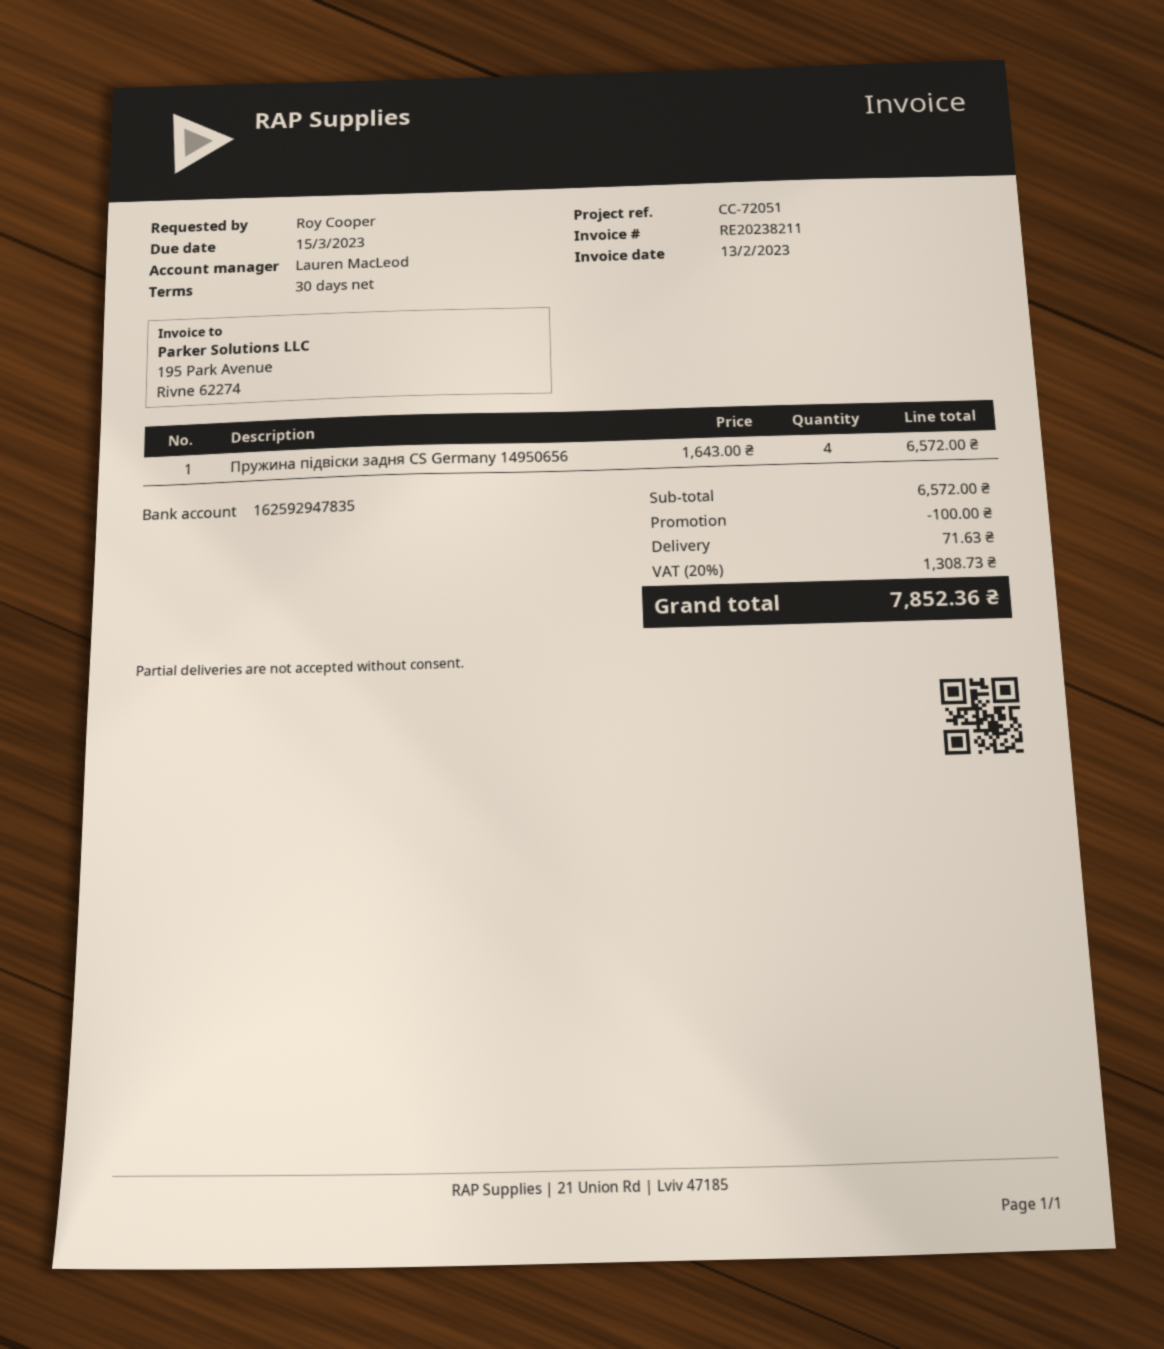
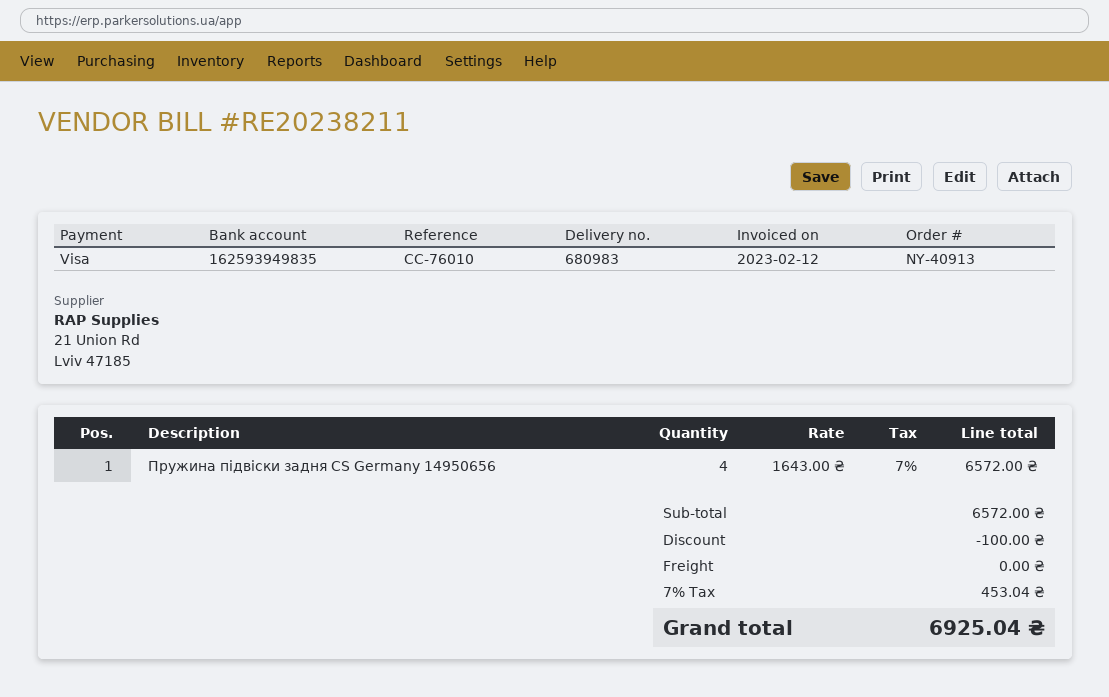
invoice date: 2023-02-13 -> 2023-02-12
reference: CC-72051 -> CC-76010
bank account: 162592947835 -> 162593949835
shipping: 71.63 -> 0.00
tax: 20% = 1308.73 -> 7% = 453.04
total: 7852.36 -> 6925.04

